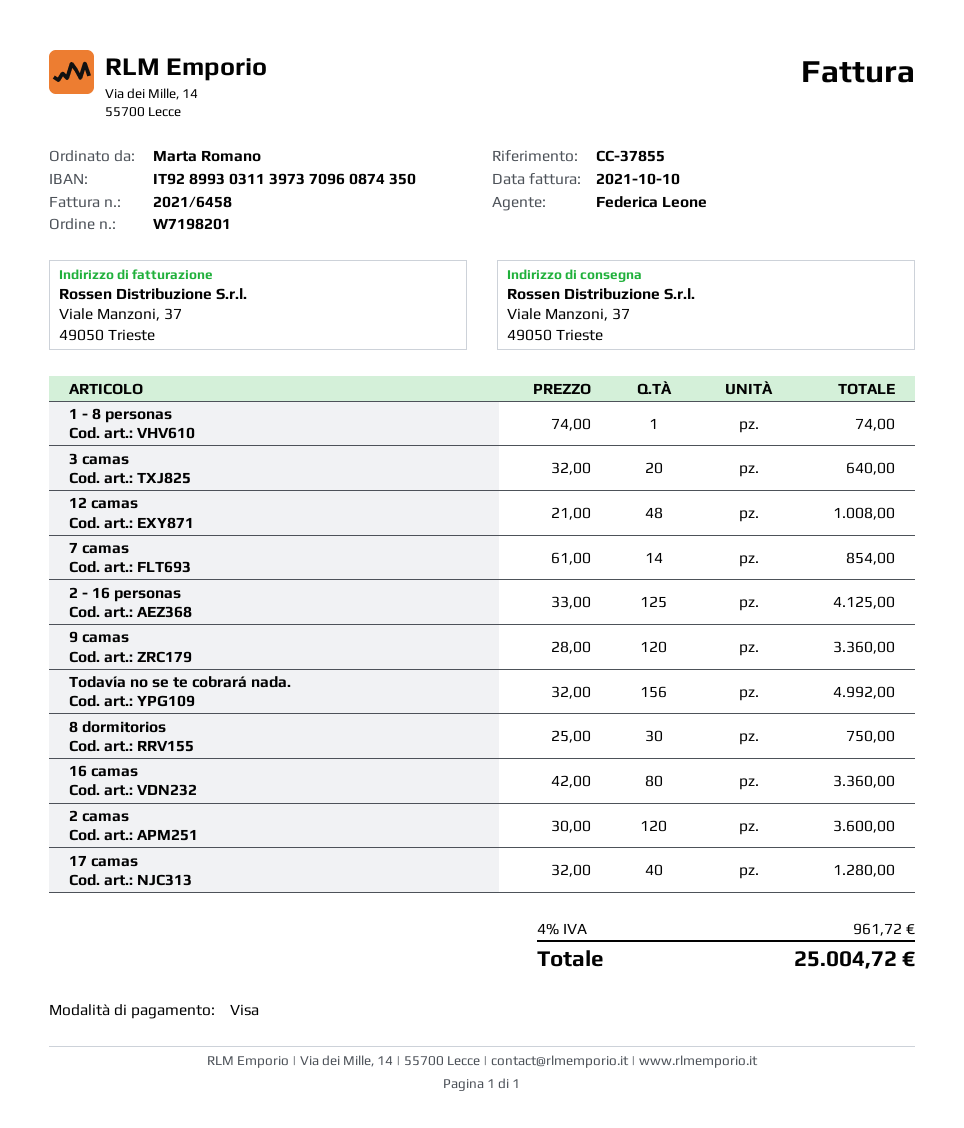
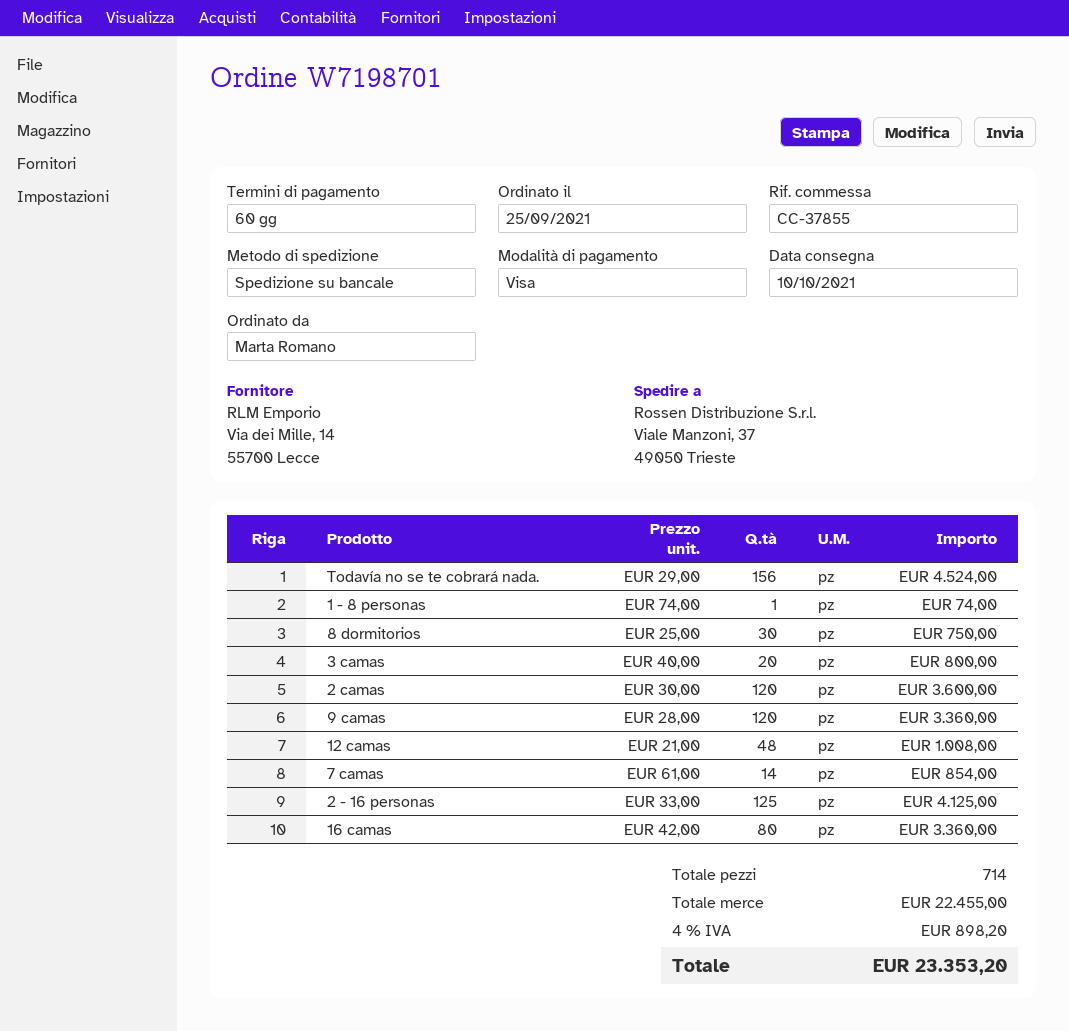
order number: W7198201 -> W7198701
3 camas: 20 x 32.00 = 640.00 -> 20 x 40.00 = 800.00
Todavía no se te cobrará nada.: 156 x 32.00 = 4992.00 -> 156 x 29.00 = 4524.00
17 camas: 40 x 32.00 = 1280.00 -> none
tax: 4% = 961.72 -> 4% = 898.20
total: 25004.72 -> 23353.20

